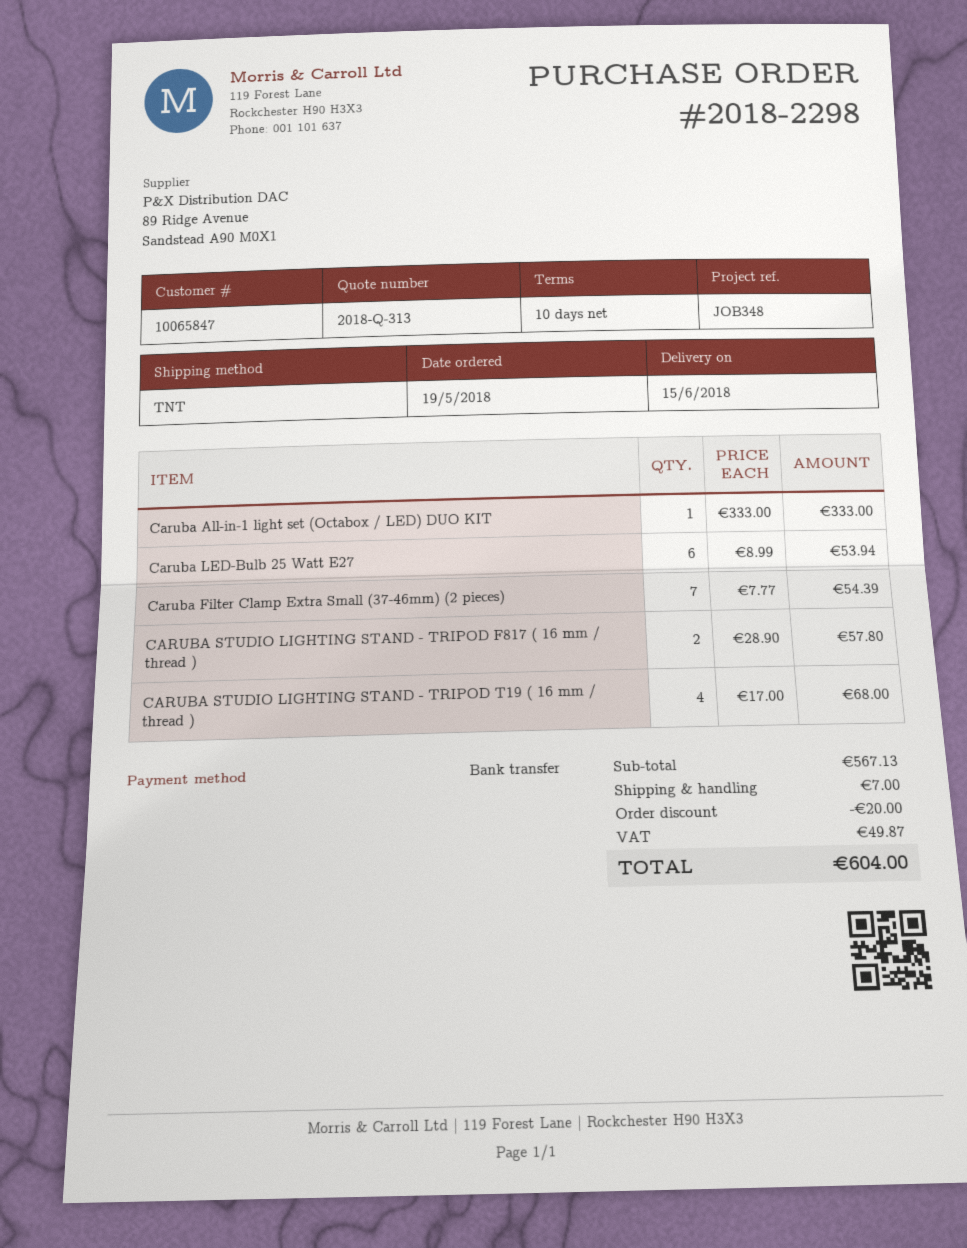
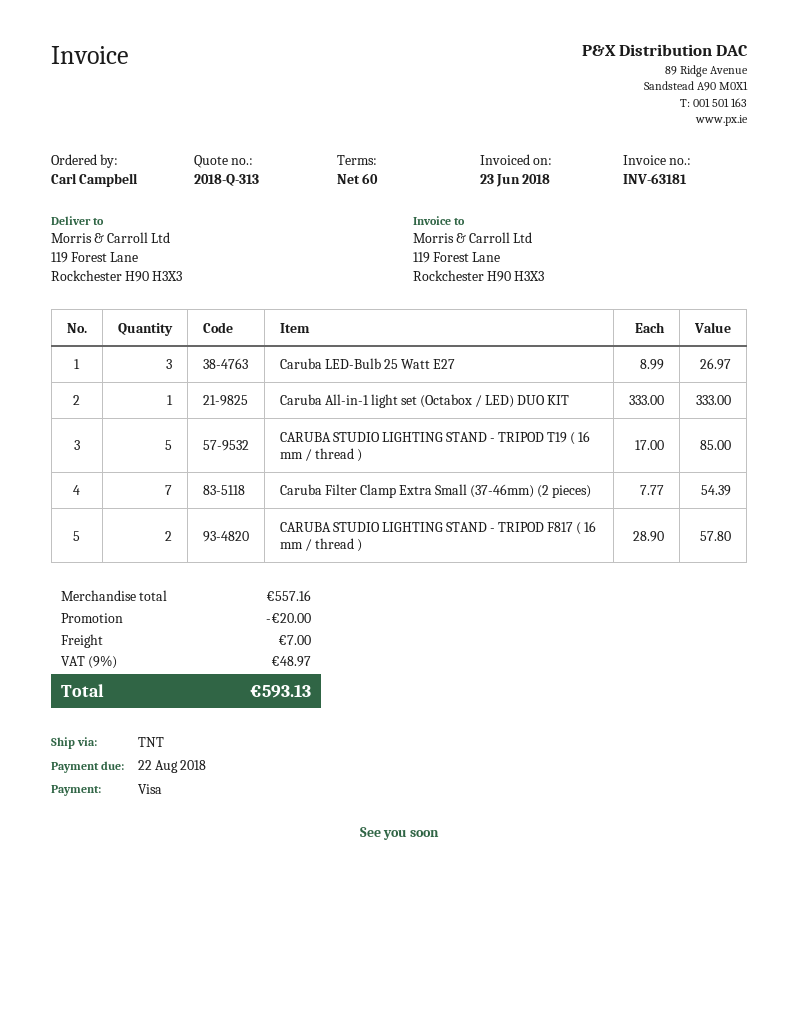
payment terms: 10 days -> 60 days
payment method: bank transfer -> Visa
Caruba LED-Bulb 25 Watt E27: 6 x 8.99 = 53.94 -> 3 x 8.99 = 26.97
CARUBA STUDIO LIGHTING STAND - TRIPOD T19 ( 16 mm / thread ): 4 x 17.00 = 68.00 -> 5 x 17.00 = 85.00
subtotal: 567.13 -> 557.16
tax: 49.87 -> 48.97
total: 604.00 -> 593.13

